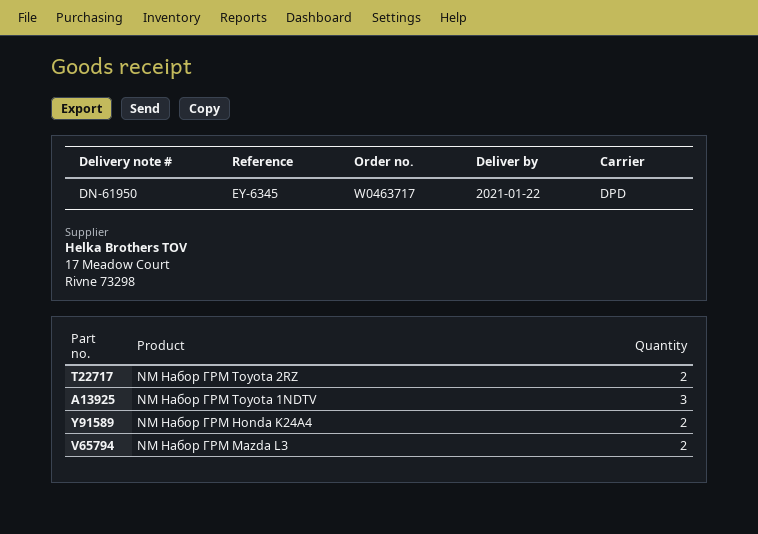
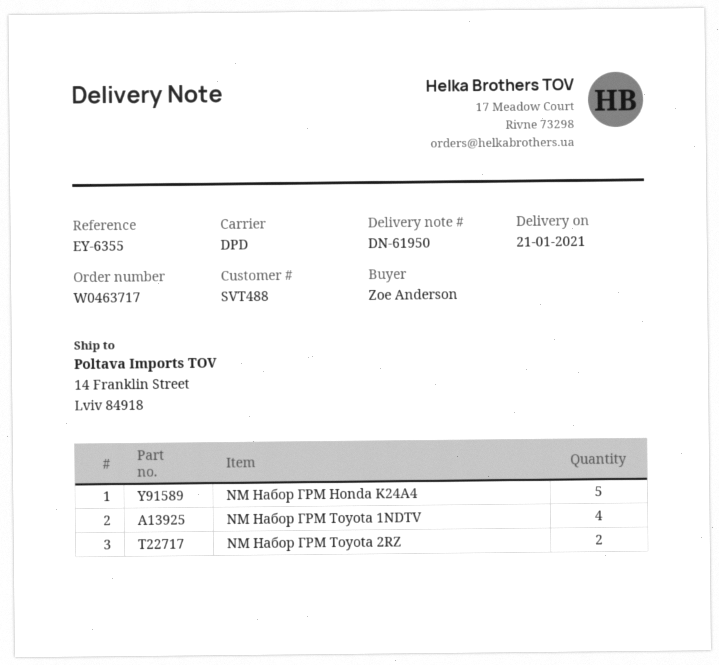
delivery date: 2021-01-22 -> 2021-01-21
reference: EY-6345 -> EY-6355
NM Набор ГРМ Toyota 1NDTV: 3 -> 4
NM Набор ГРМ Honda K24A4: 2 -> 5
NM Набор ГРМ Mazda L3: 2 -> none

